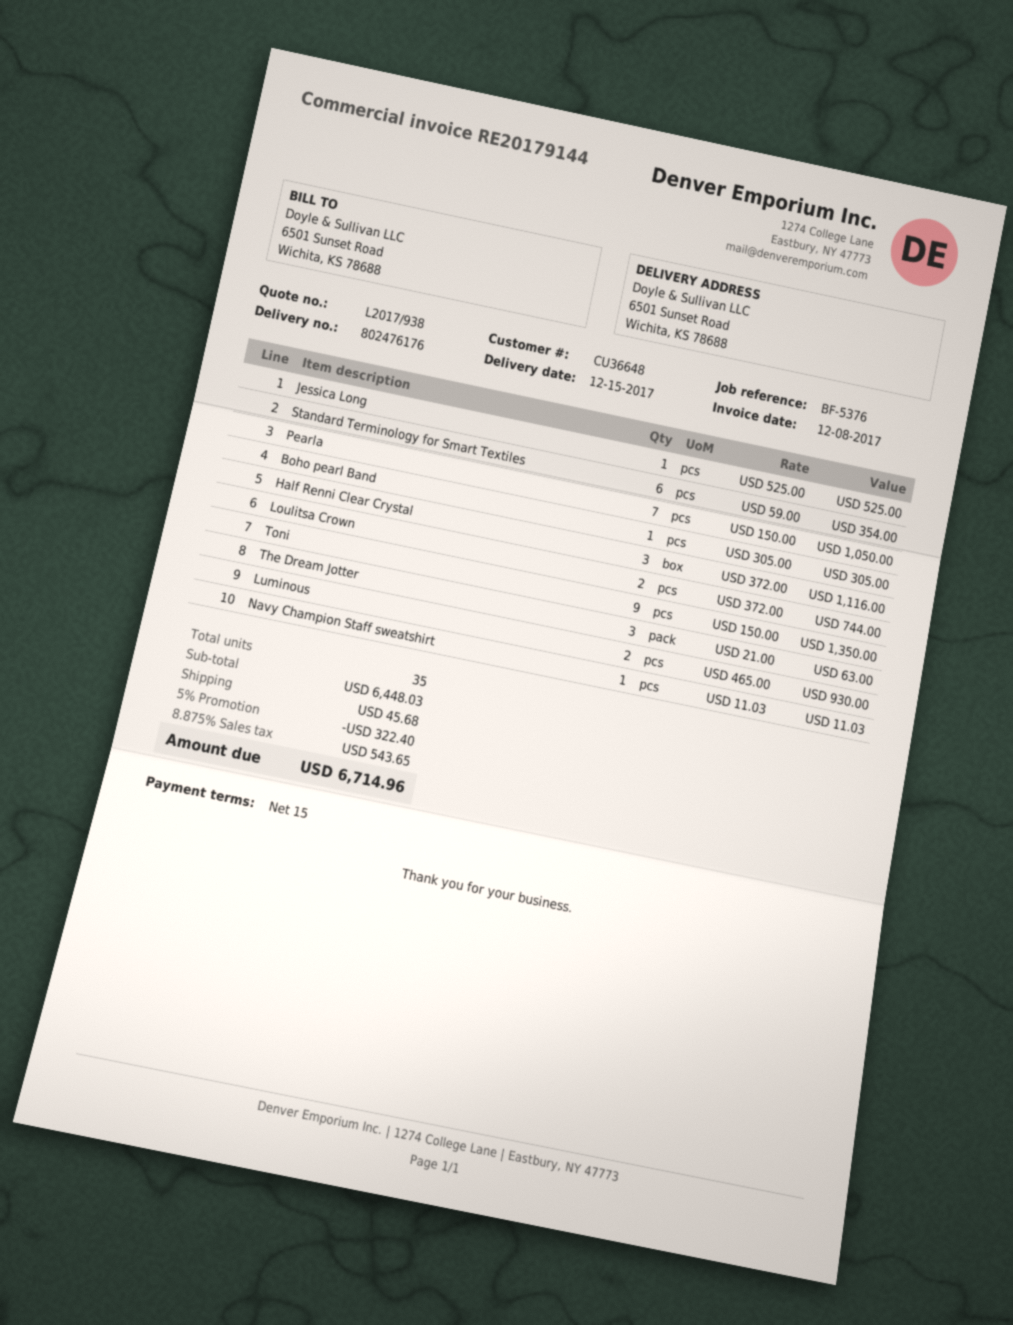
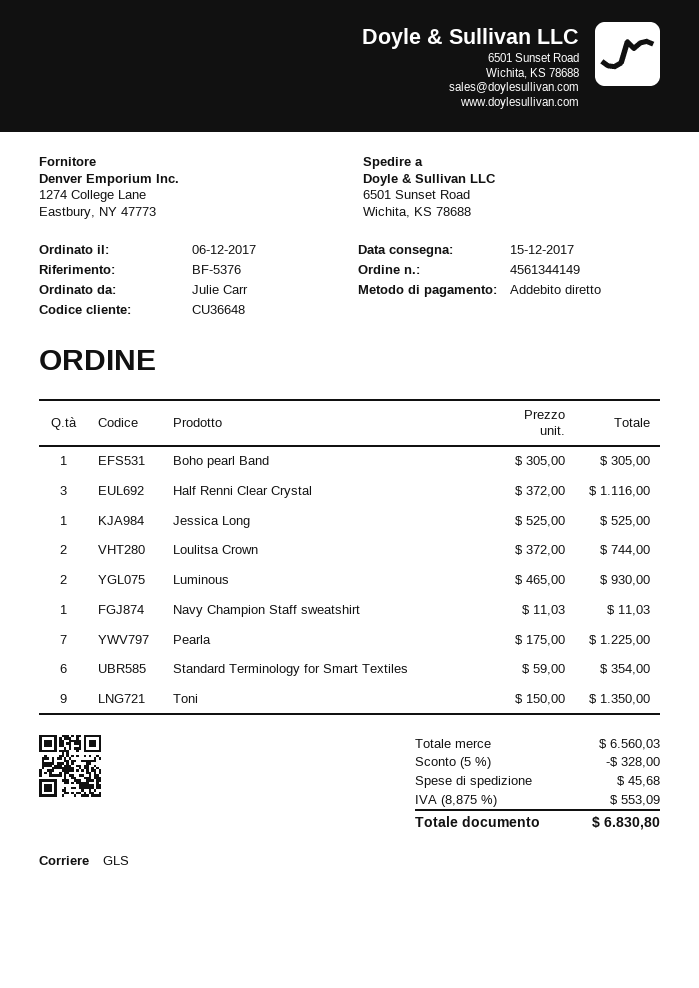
Pearla: 7 x 150.00 = 1050.00 -> 7 x 175.00 = 1225.00
The Dream Jotter: 3 x 21.00 = 63.00 -> none
subtotal: 6448.03 -> 6560.03
discount: 5% = 322.40 -> 5% = 328.00
tax: 8.875% = 543.65 -> 8.875% = 553.09
total: 6714.96 -> 6830.80

